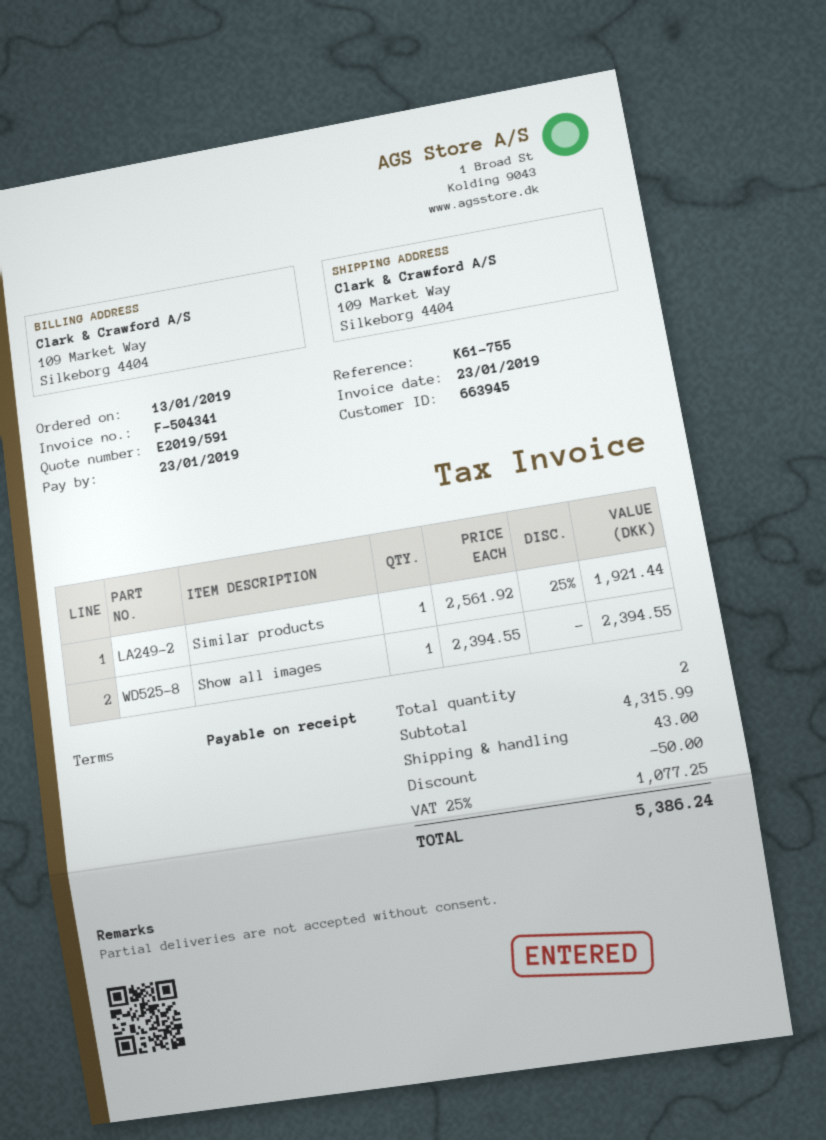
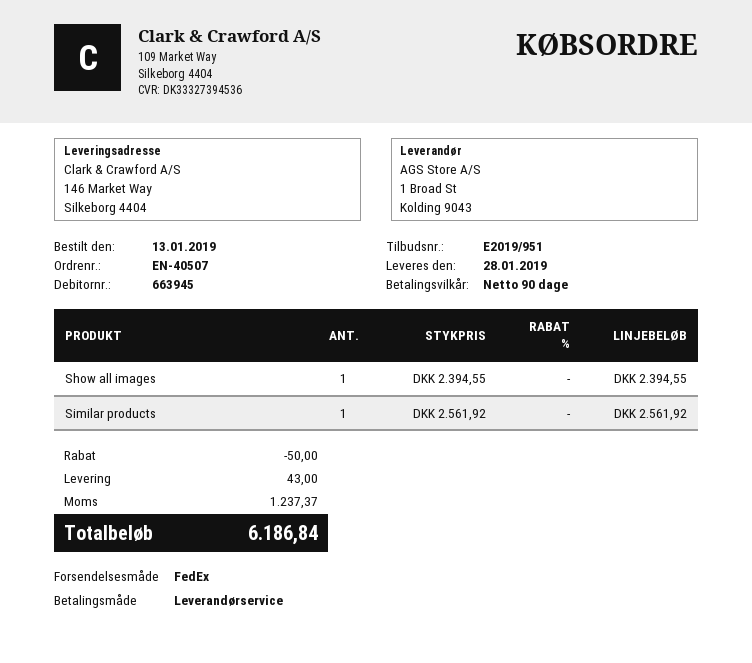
quote number: E2019/591 -> E2019/951
payment terms: on receipt -> 90 days
ship to: 109 Market Way, Silkeborg 4404 -> 146 Market Way, Silkeborg 4404
Similar products: 1 x 2561.92 - 25% = 1921.44 -> 1 x 2561.92 = 2561.92
tax: 1077.25 -> 1237.37
total: 5386.24 -> 6186.84

